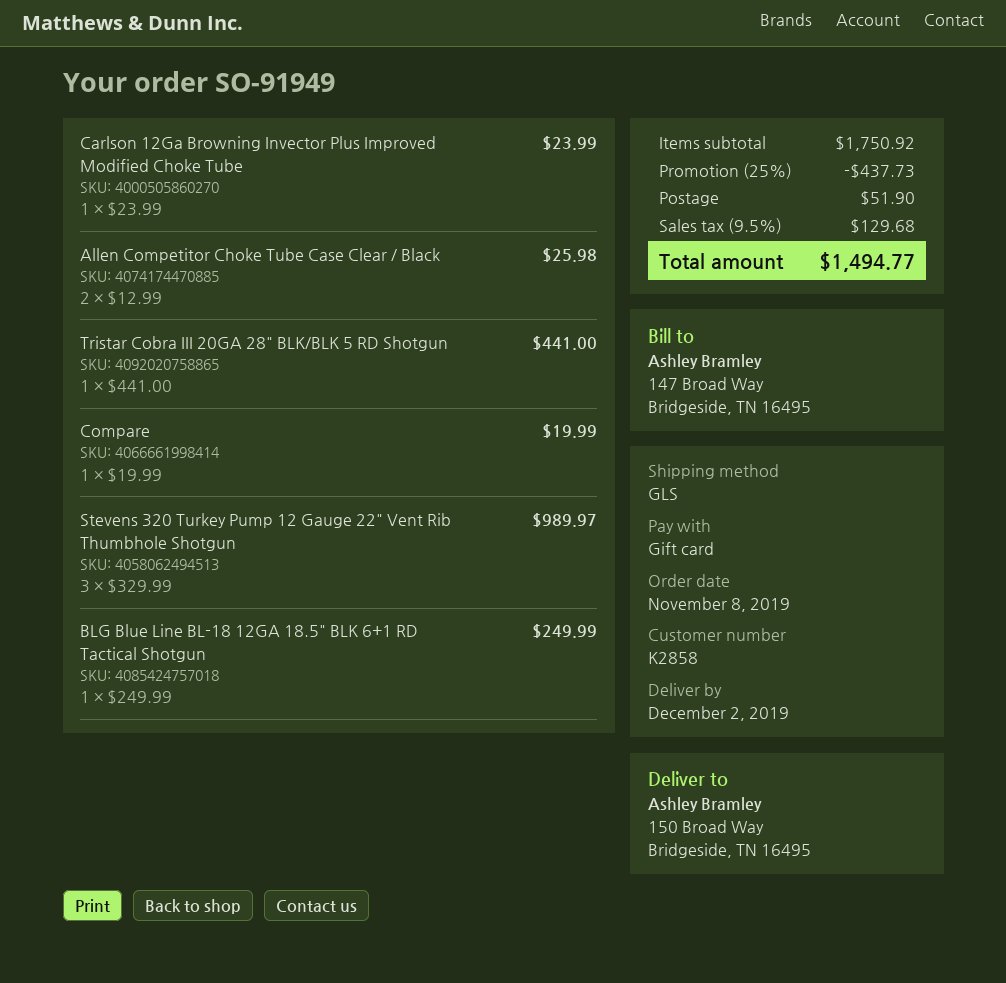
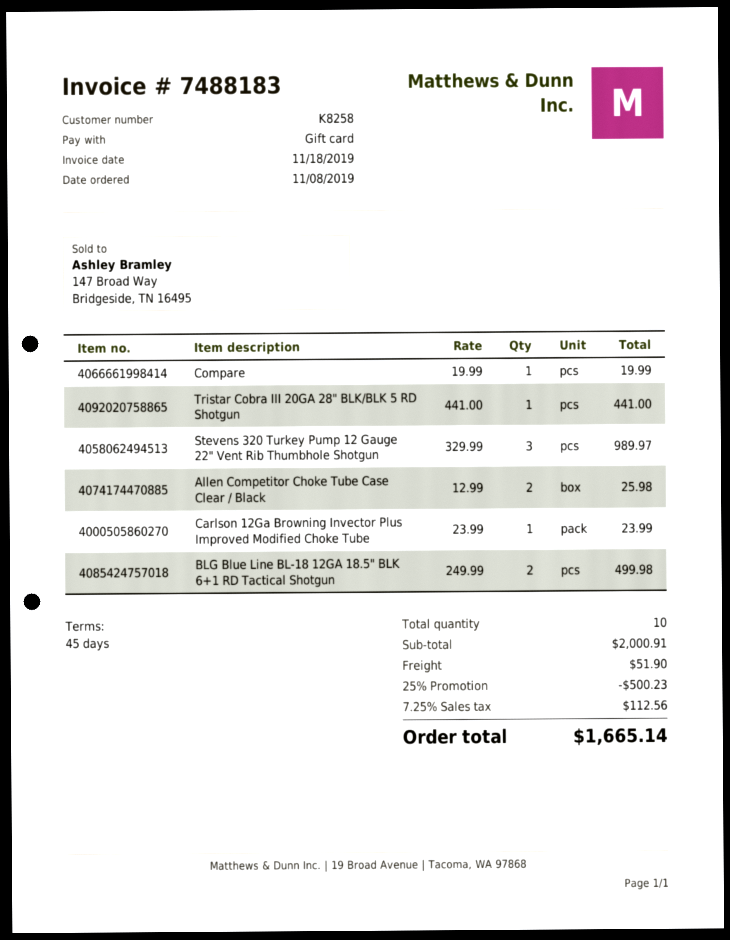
customer number: K2858 -> K8258
BLG Blue Line BL-18 12GA 18.5" BLK 6+1 RD Tactical Shotgun: 1 x 249.99 = 249.99 -> 2 x 249.99 = 499.98
subtotal: 1750.92 -> 2000.91
discount: 25% = 437.73 -> 25% = 500.23
tax: 9.5% = 129.68 -> 7.25% = 112.56
total: 1494.77 -> 1665.14

